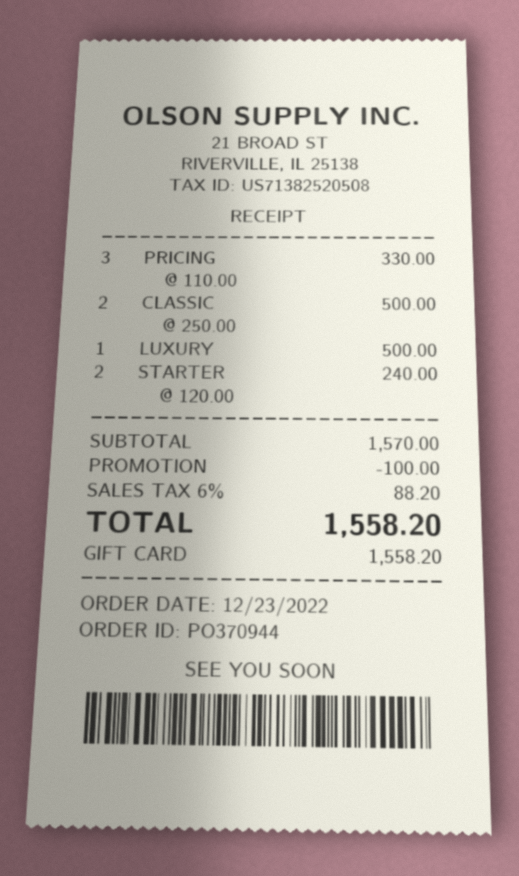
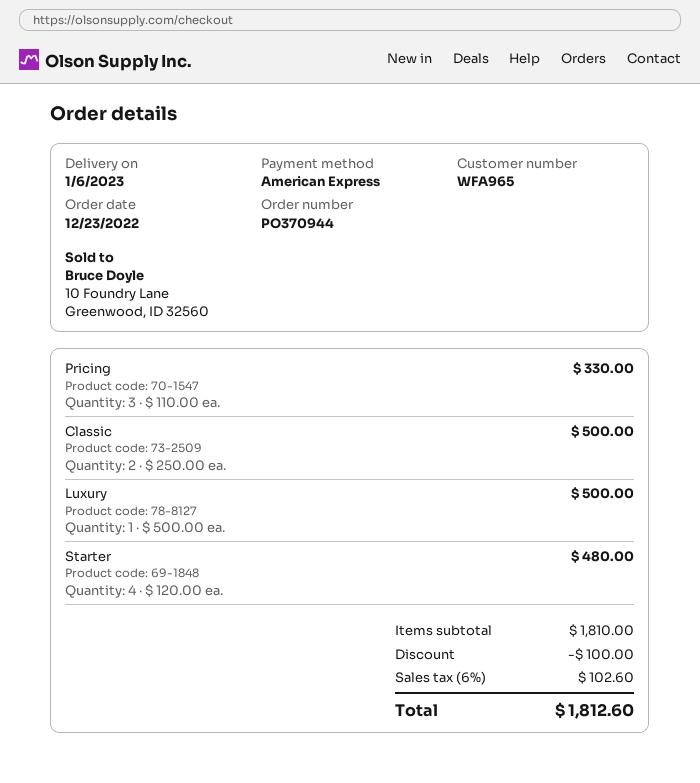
payment method: gift card -> American Express
STARTER: 2 x 120.00 = 240.00 -> 4 x 120.00 = 480.00
subtotal: 1570.00 -> 1810.00
tax: 6% = 88.20 -> 6% = 102.60
total: 1558.20 -> 1812.60

